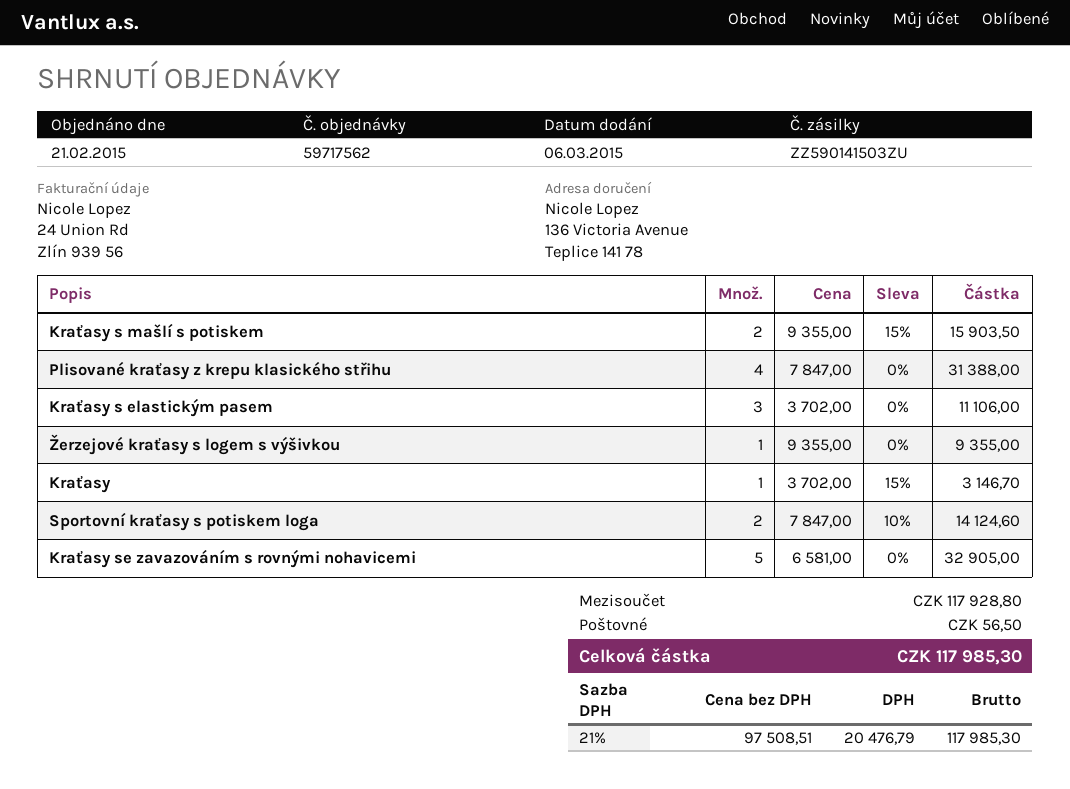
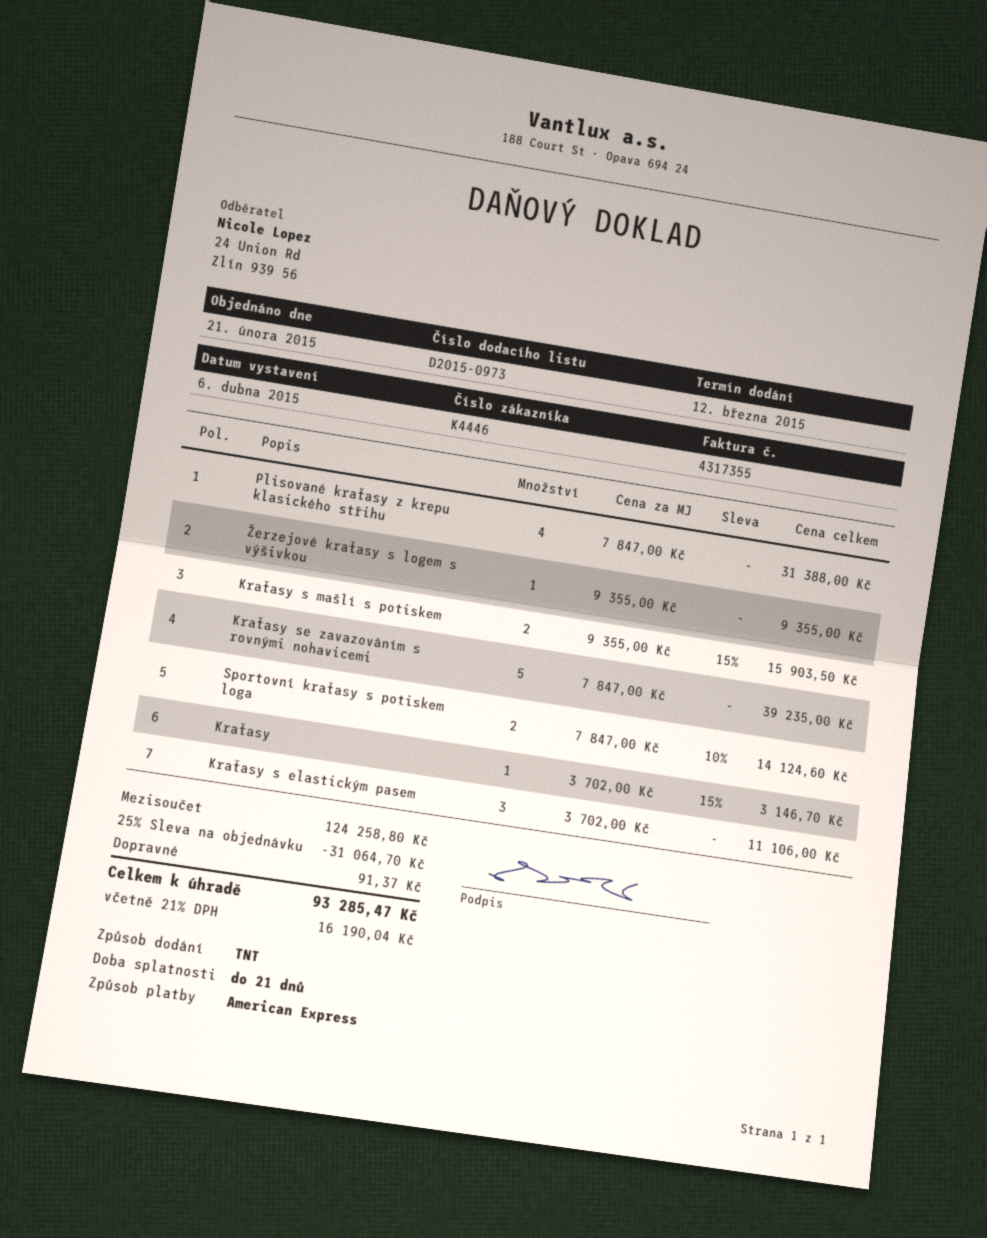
delivery date: 2015-03-06 -> 2015-03-12
Kraťasy se zavazováním s rovnými nohavicemi: 5 x 6581.00 = 32905.00 -> 5 x 7847.00 = 39235.00
subtotal: 117928.80 -> 124258.80
discount: none -> 25% = 31064.70
shipping: 56.50 -> 91.37
tax: 21% = 20476.79 -> 21% = 16190.04
total: 117985.30 -> 93285.47

